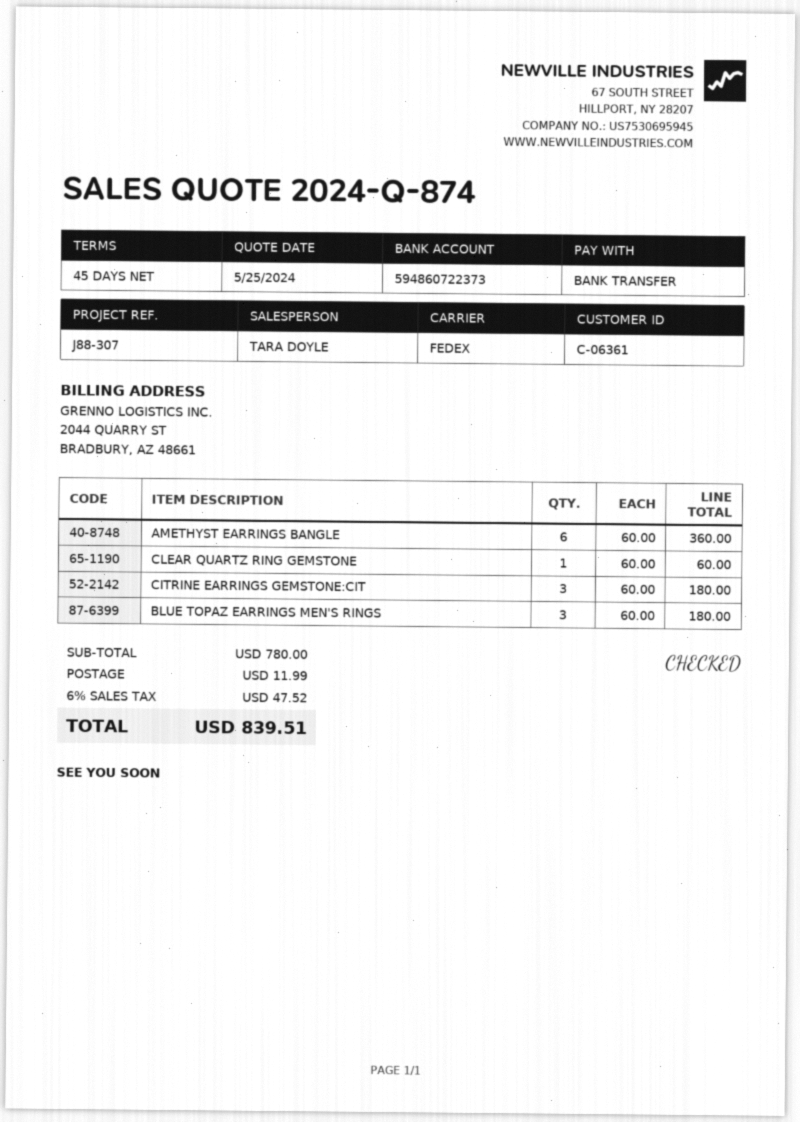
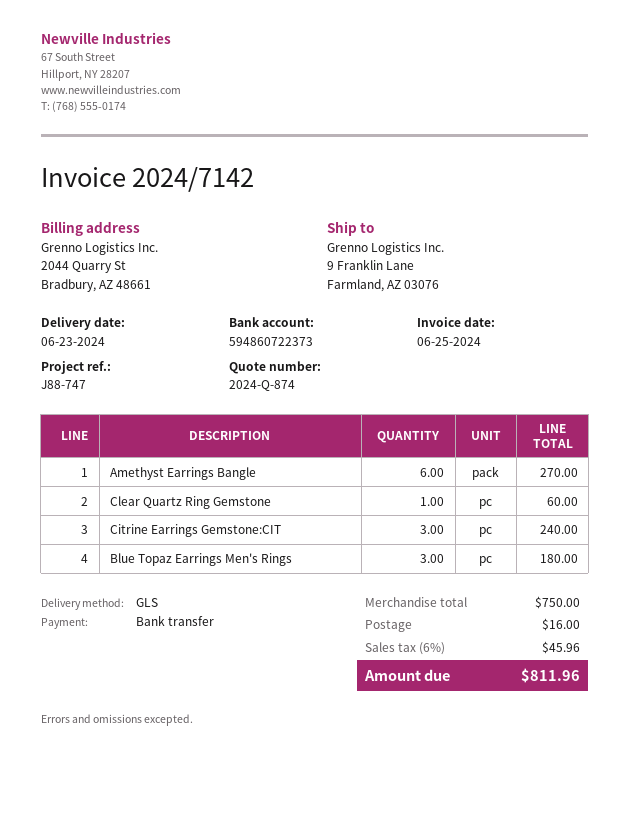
reference: J88-307 -> J88-747
shipping method: FedEx -> GLS
AMETHYST EARRINGS BANGLE: 6 for 360.00 -> 6 for 270.00
CITRINE EARRINGS GEMSTONE:CIT: 3 for 180.00 -> 3 for 240.00
subtotal: 780.00 -> 750.00
shipping: 11.99 -> 16.00
tax: 6% = 47.52 -> 6% = 45.96
total: 839.51 -> 811.96

